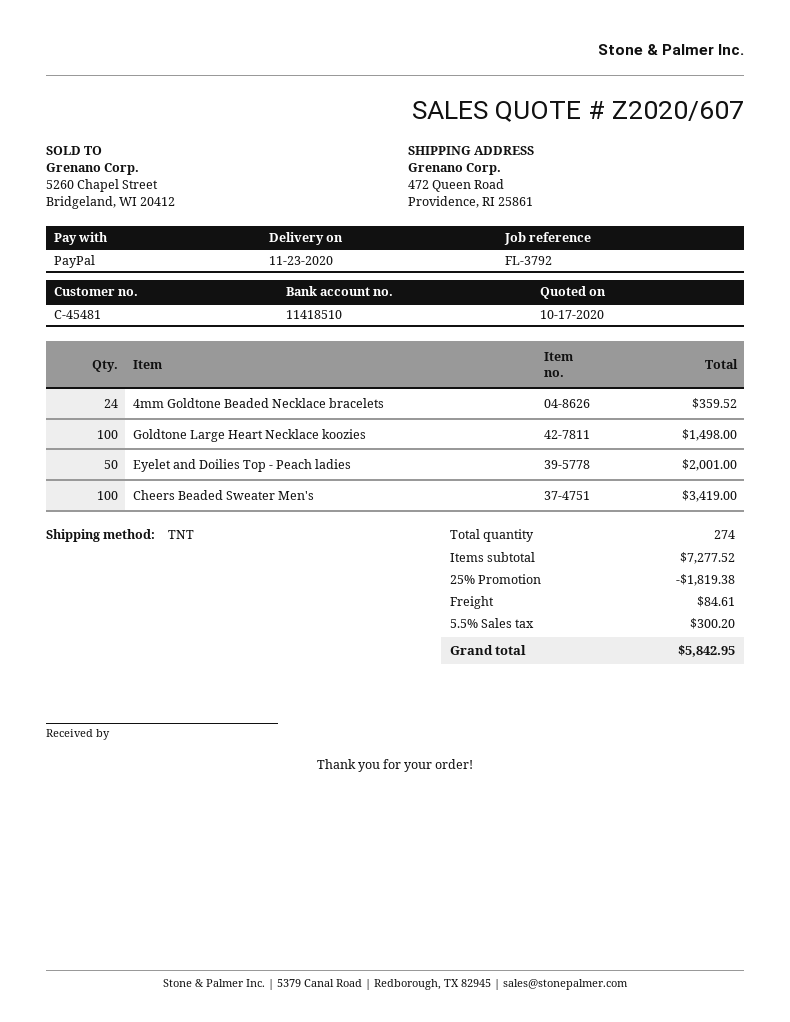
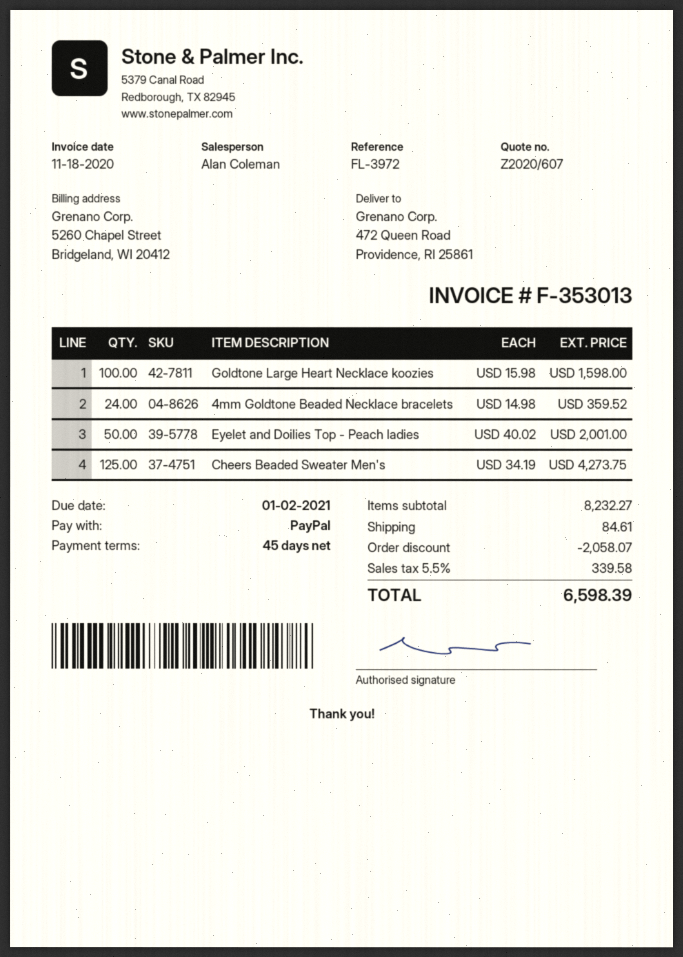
reference: FL-3792 -> FL-3972
Goldtone Large Heart Necklace koozies: 100 for 1498.00 -> 100 for 1598.00
Cheers Beaded Sweater Men's: 100 for 3419.00 -> 125 for 4273.75
subtotal: 7277.52 -> 8232.27
discount: 1819.38 -> 2058.07
tax: 5.5% = 300.20 -> 5.5% = 339.58
total: 5842.95 -> 6598.39

